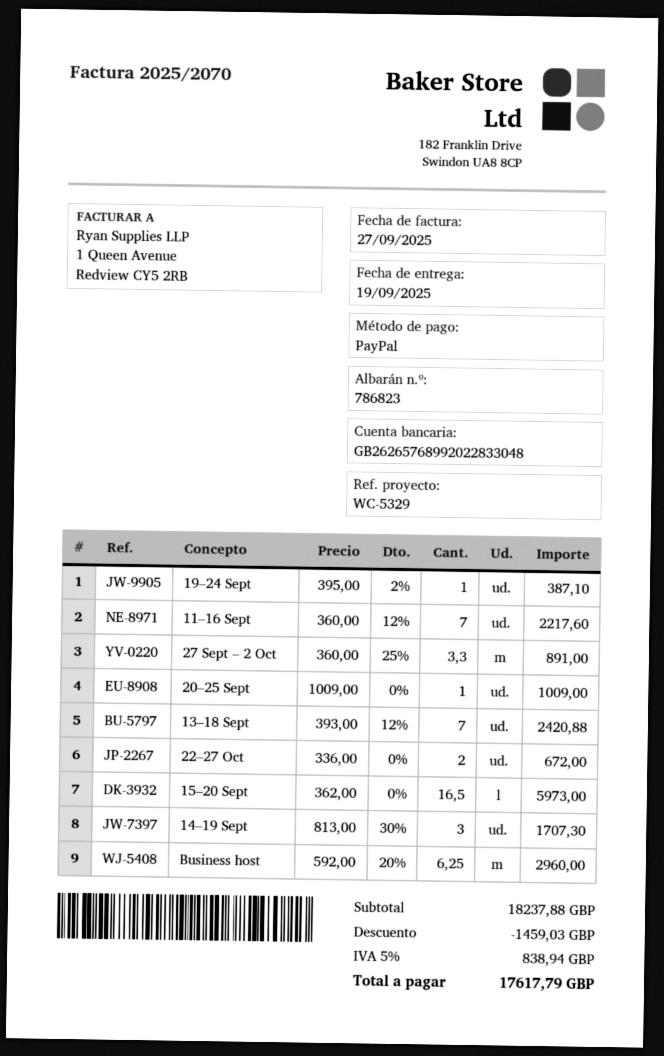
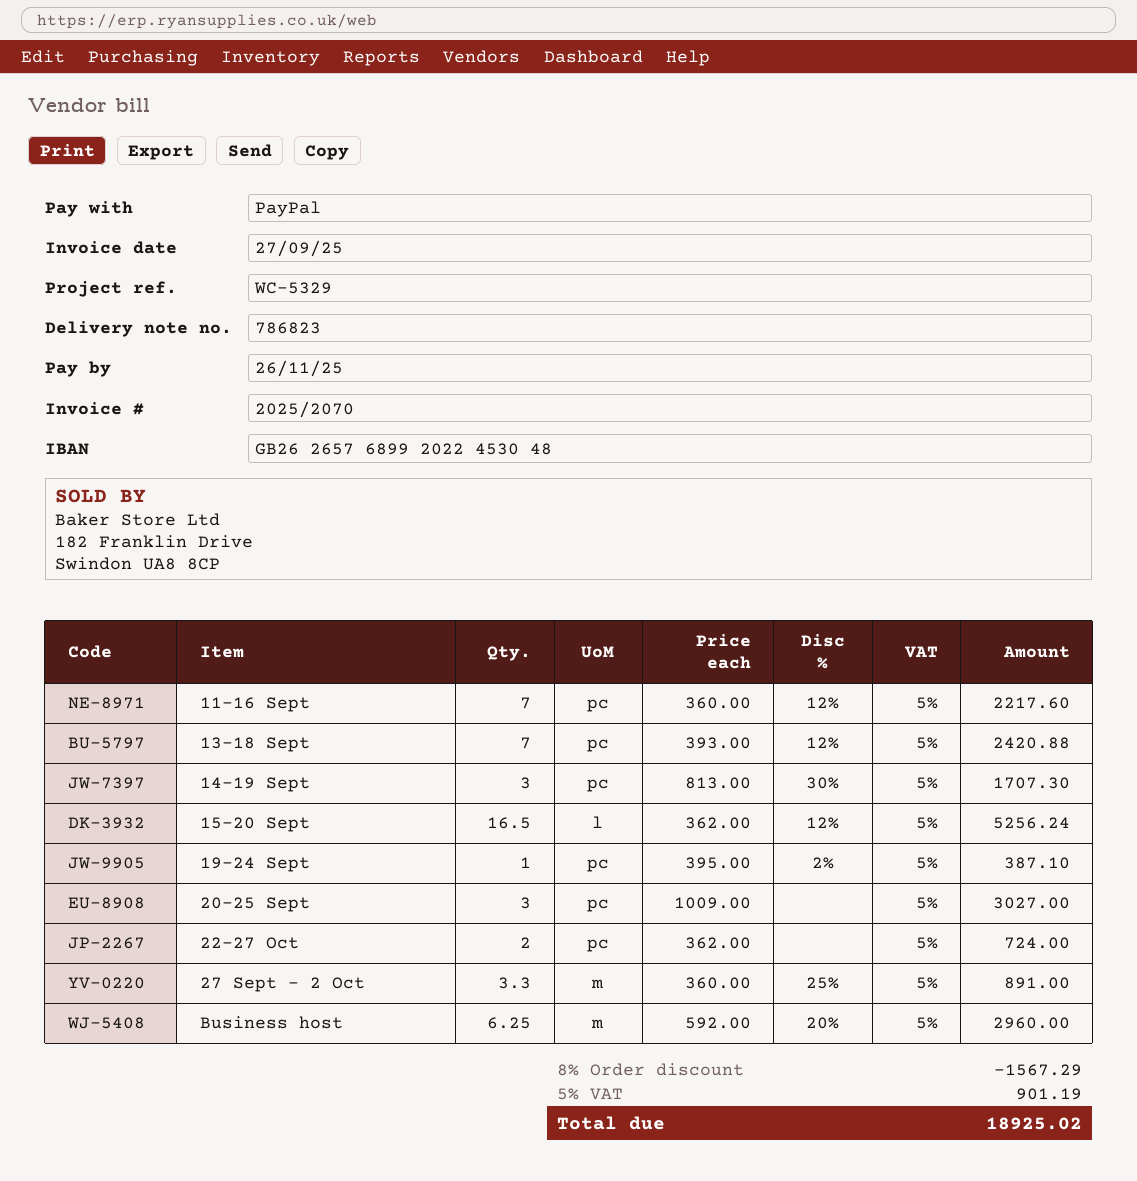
bank account: GB26265768992022833048 -> GB26265768992022453048
20–25 Sept: 1 x 1009.00 = 1009.00 -> 3 x 1009.00 = 3027.00
22–27 Oct: 2 x 336.00 = 672.00 -> 2 x 362.00 = 724.00
15–20 Sept: 16.5 x 362.00 = 5973.00 -> 16.5 x 362.00 - 12% = 5256.24
discount: 1459.03 -> 1567.29
tax: 5% = 838.94 -> 5% = 901.19
total: 17617.79 -> 18925.02

